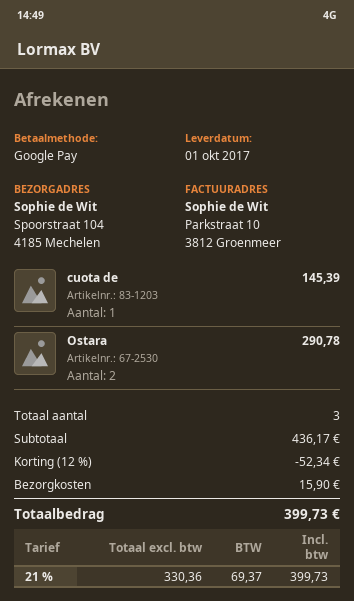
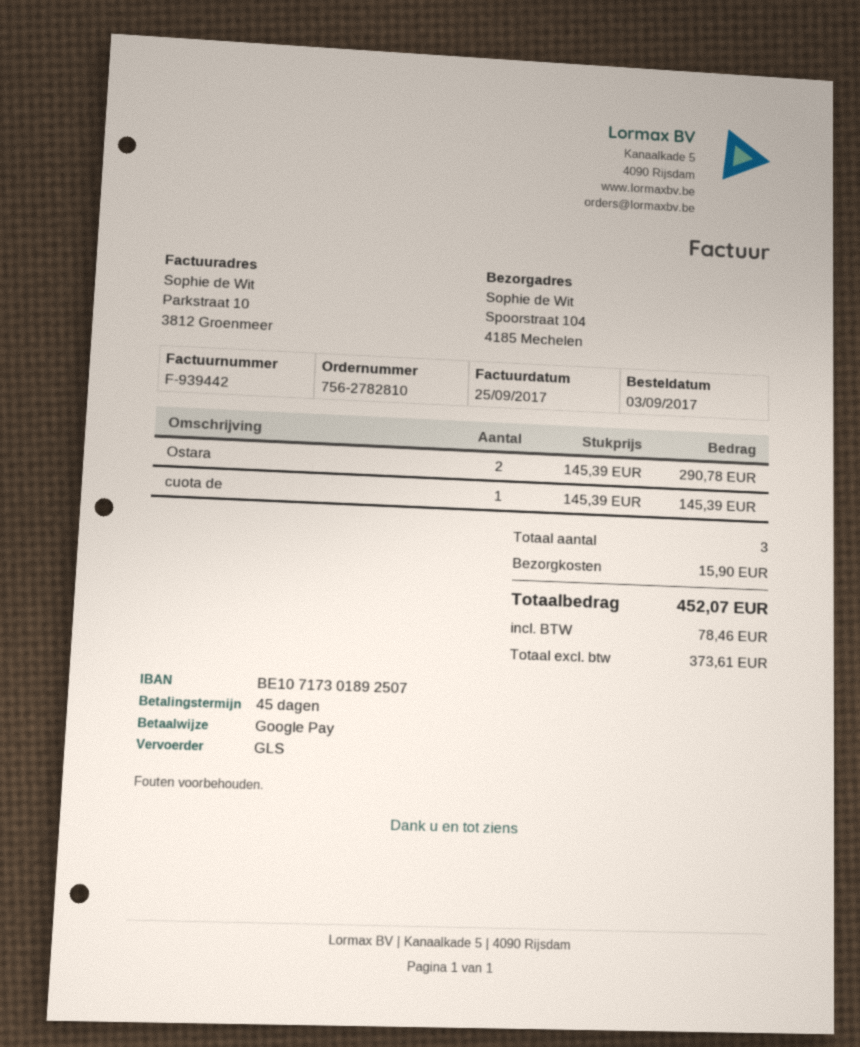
discount: 12% = 52.34 -> none
net: 330.36 -> 373.61
tax: 69.37 -> 78.46
total: 399.73 -> 452.07

